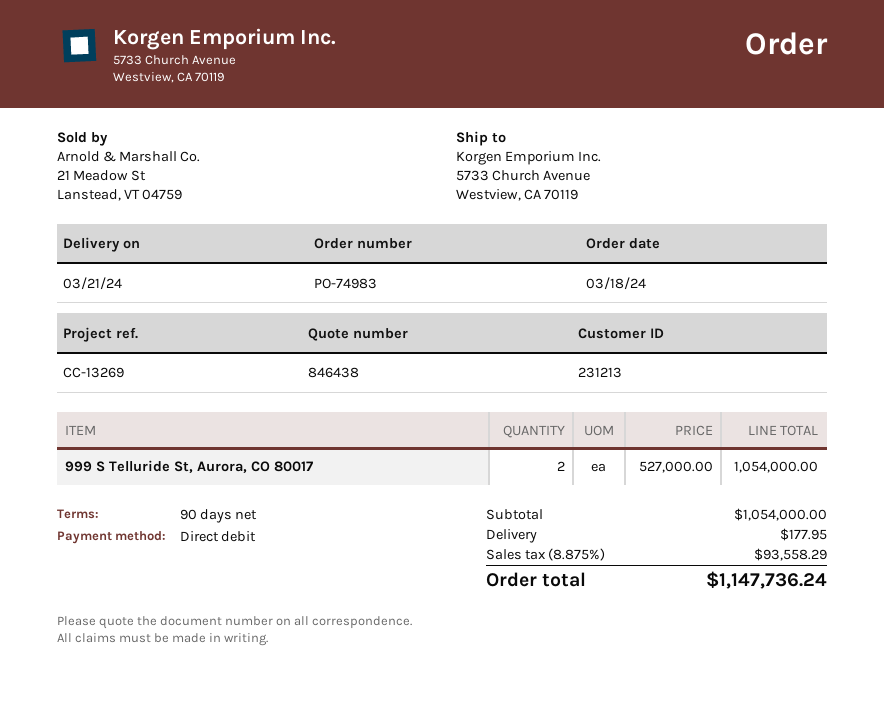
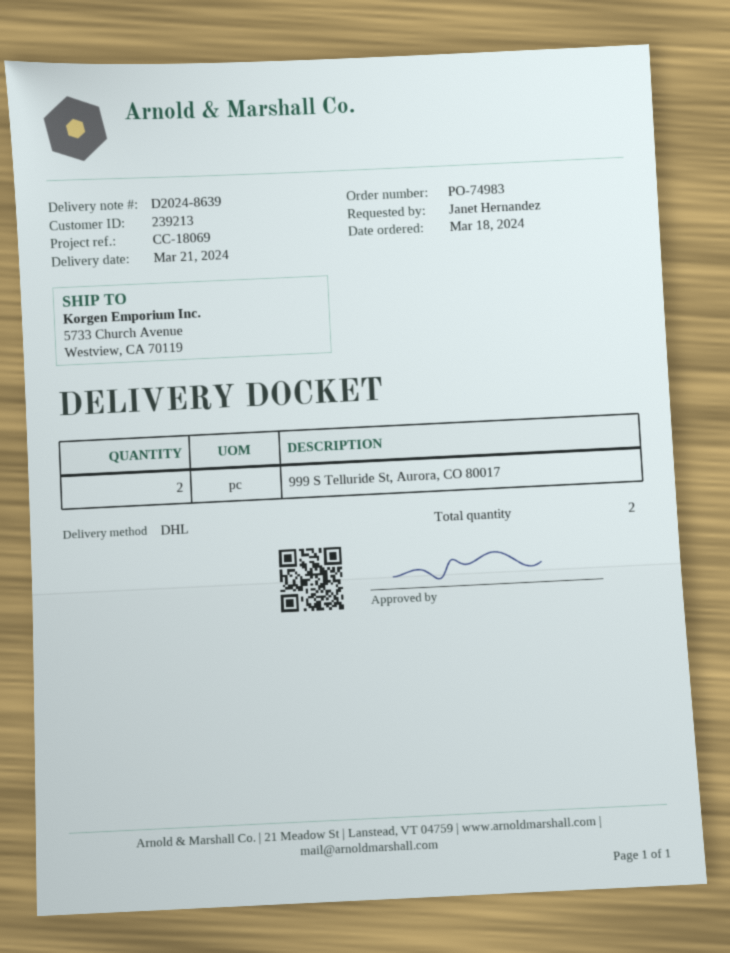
customer number: 231213 -> 239213
reference: CC-13269 -> CC-18069

